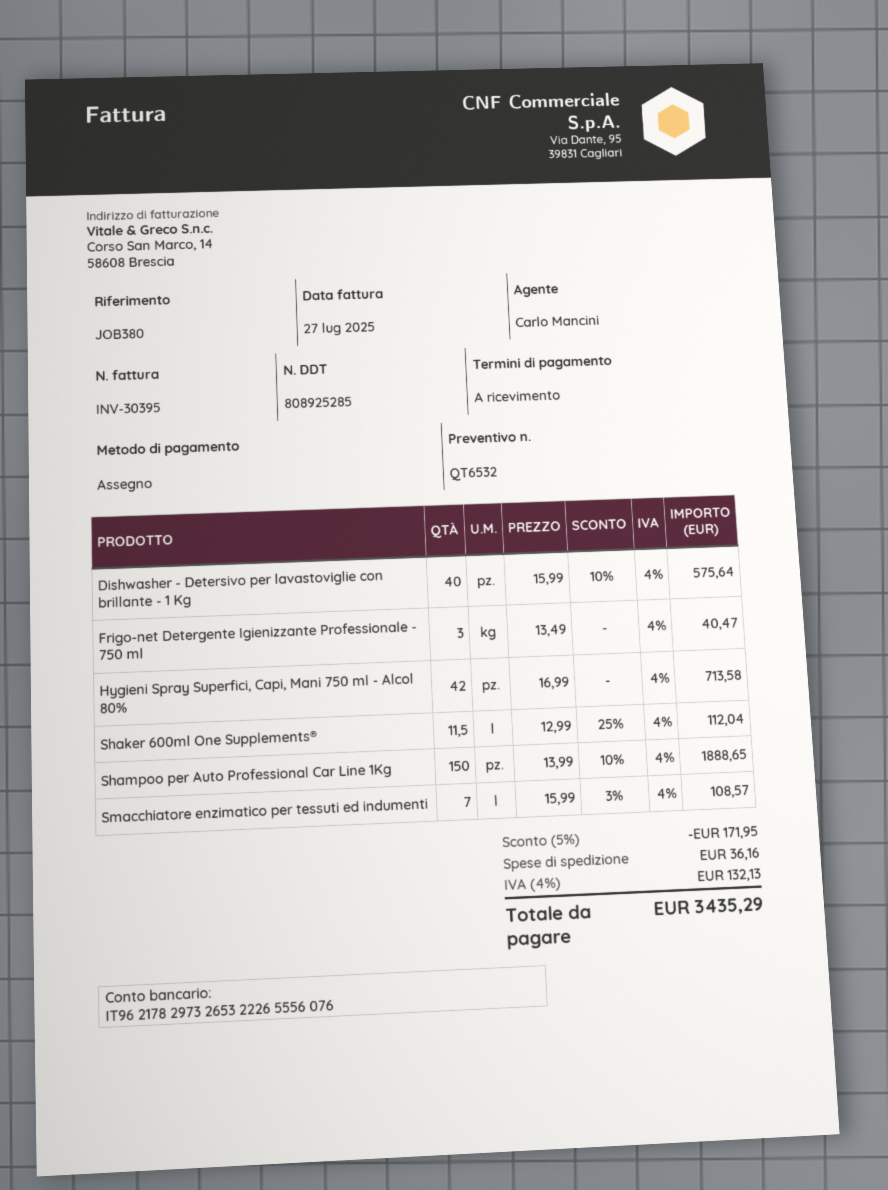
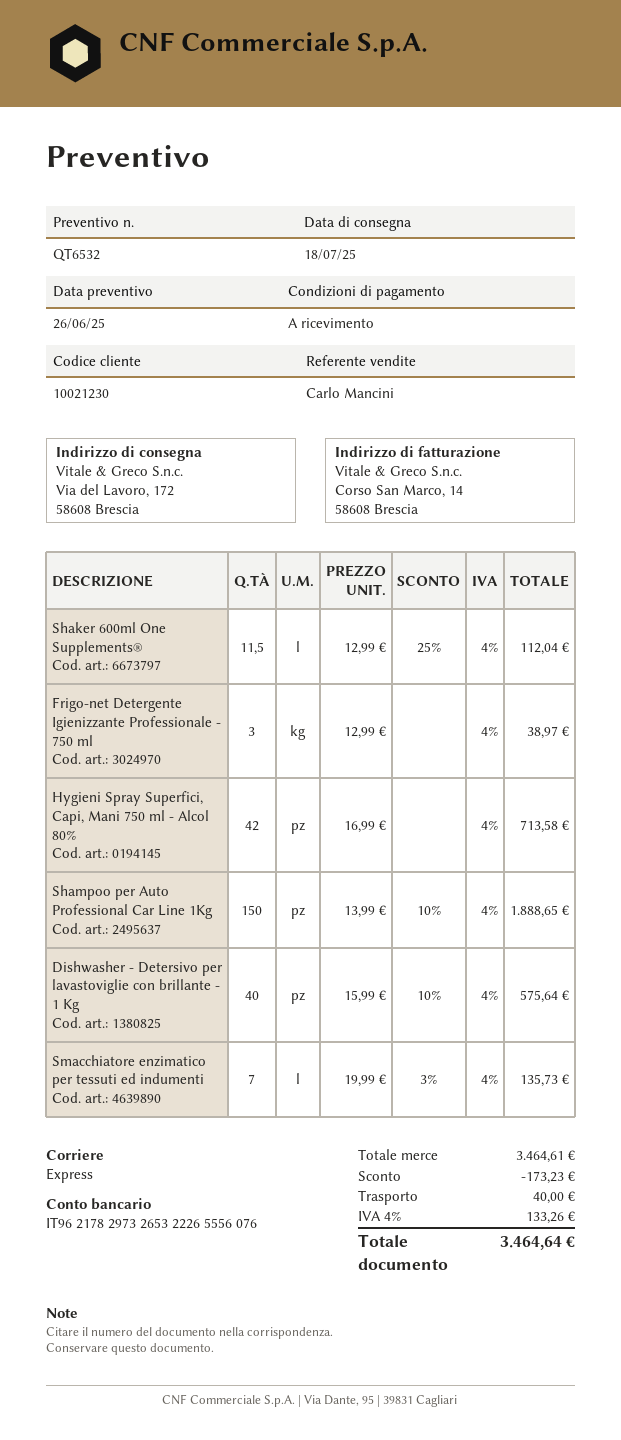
Frigo-net Detergente Igienizzante Professionale - 750 ml: 3 x 13.49 = 40.47 -> 3 x 12.99 = 38.97
Smacchiatore enzimatico per tessuti ed indumenti: 7 x 15.99 - 3% = 108.57 -> 7 x 19.99 - 3% = 135.73
discount: 171.95 -> 173.23
shipping: 36.16 -> 40.00
tax: 4% = 132.13 -> 4% = 133.26
total: 3435.29 -> 3464.64

